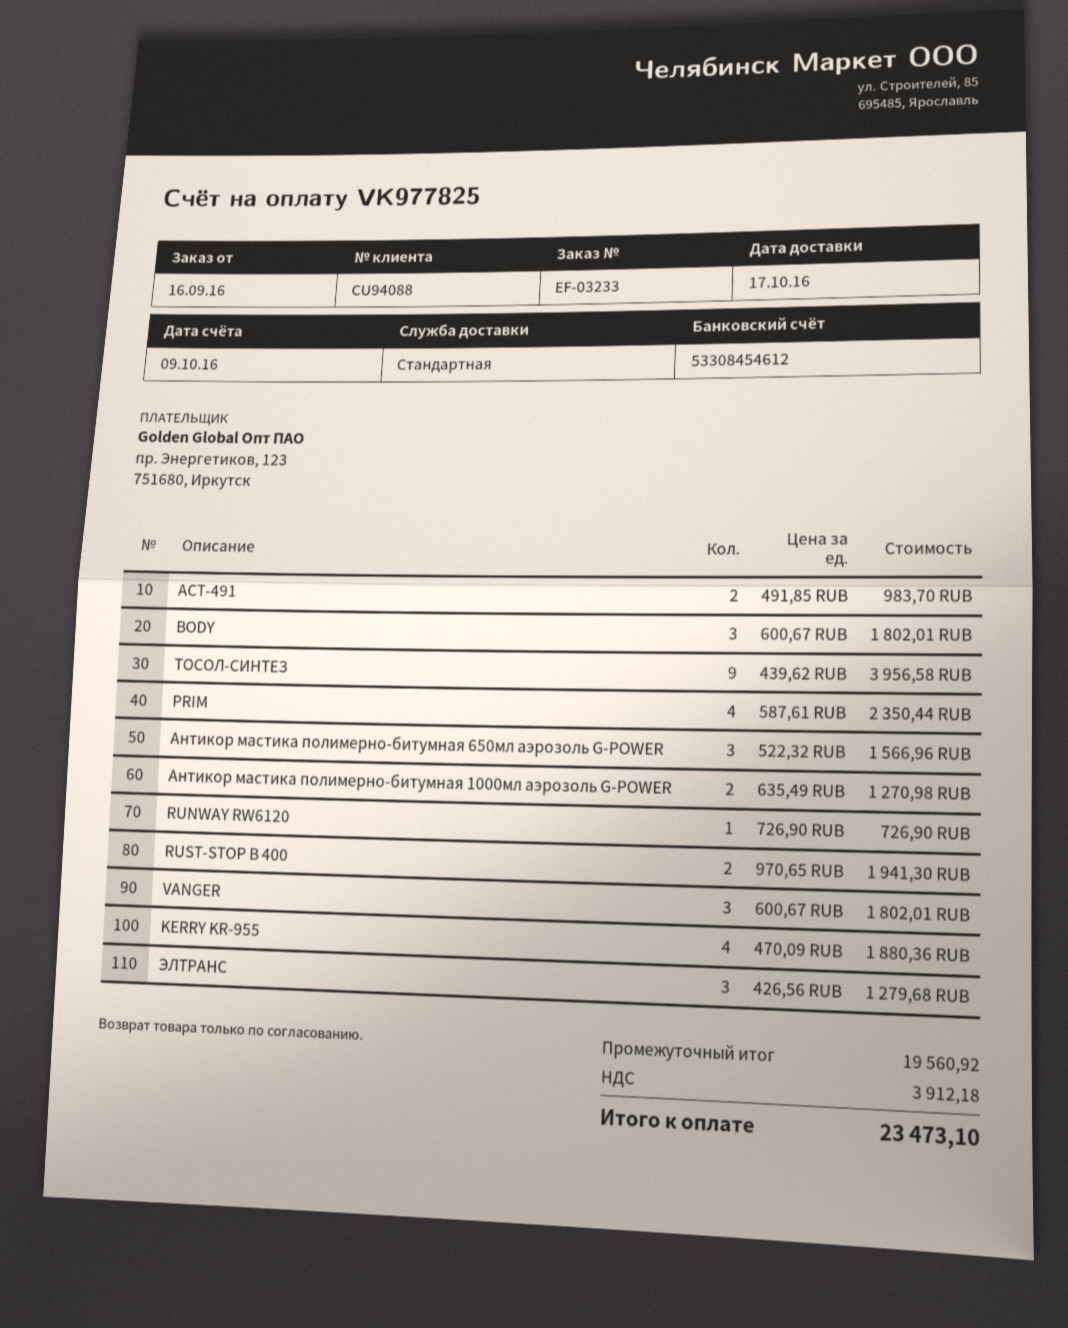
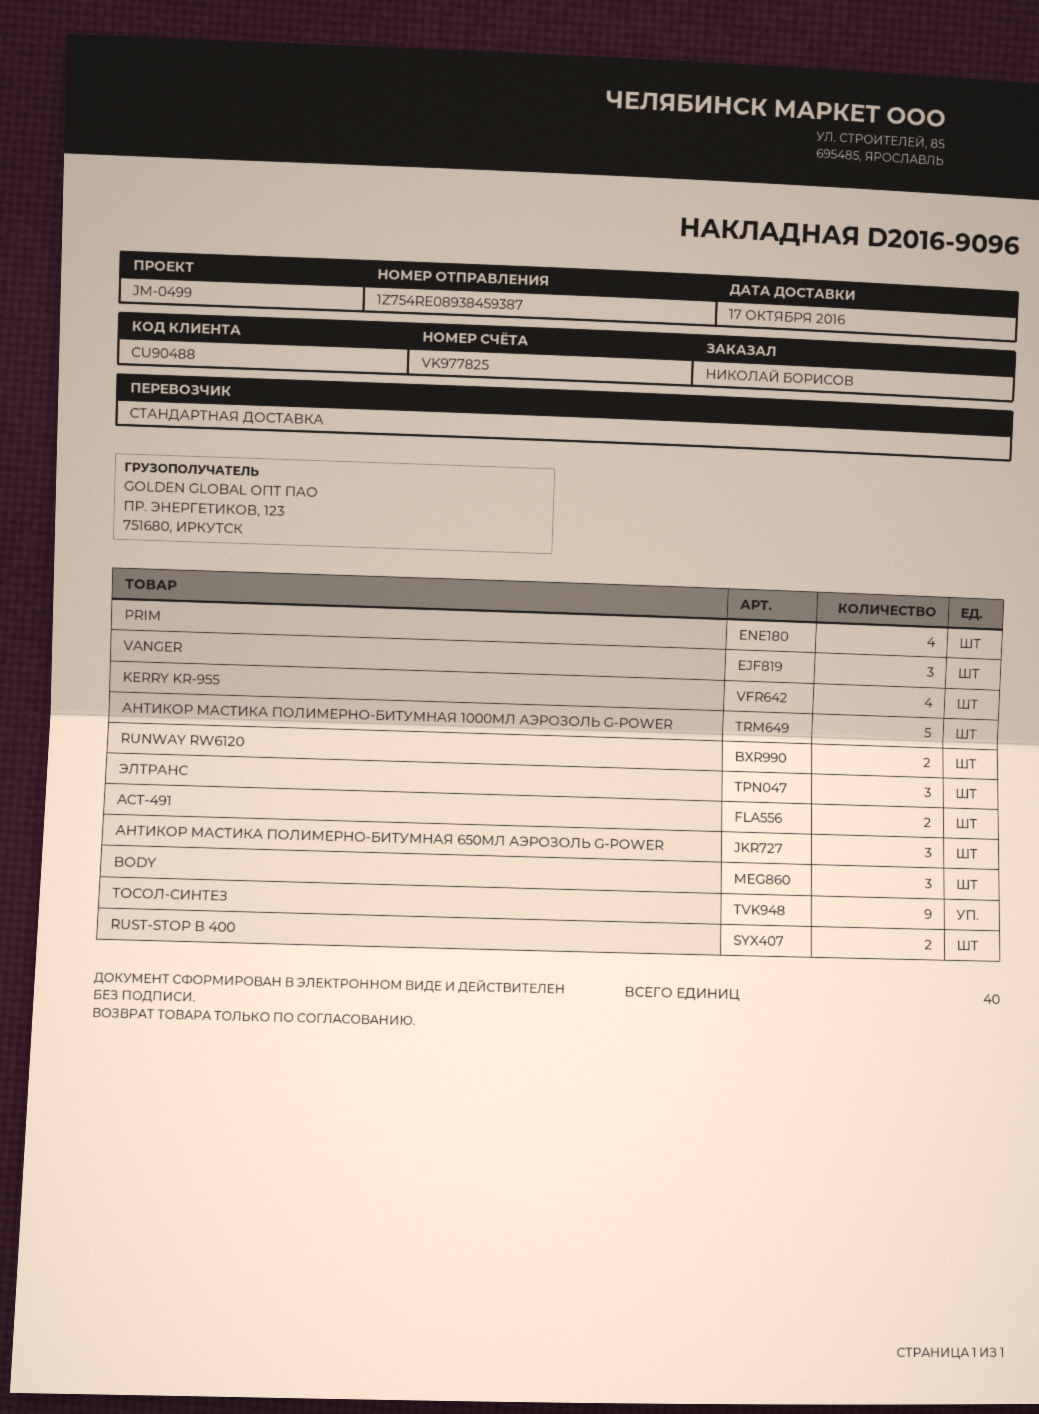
customer number: CU94088 -> CU90488
Антикор мастика полимерно-битумная 1000мл аэрозоль G-POWER: 2 -> 5
RUNWAY RW6120: 1 -> 2

